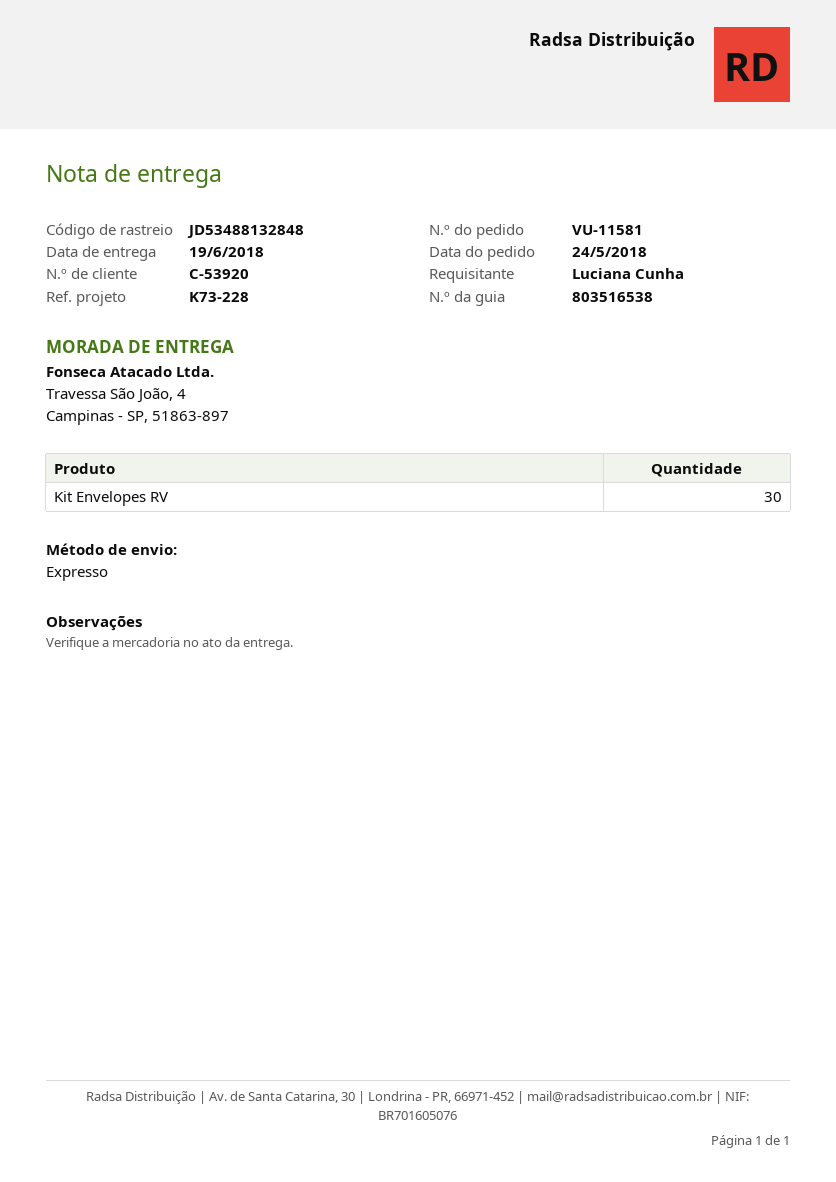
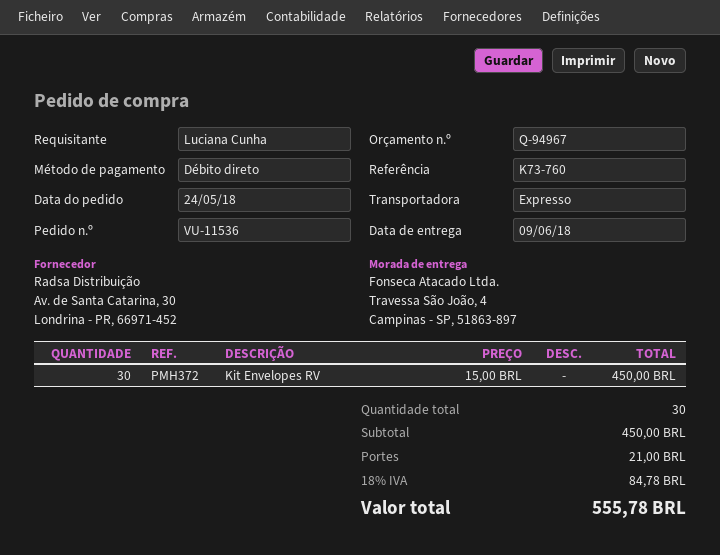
order number: VU-11581 -> VU-11536
delivery date: 2018-06-19 -> 2018-06-09
reference: K73-228 -> K73-760

